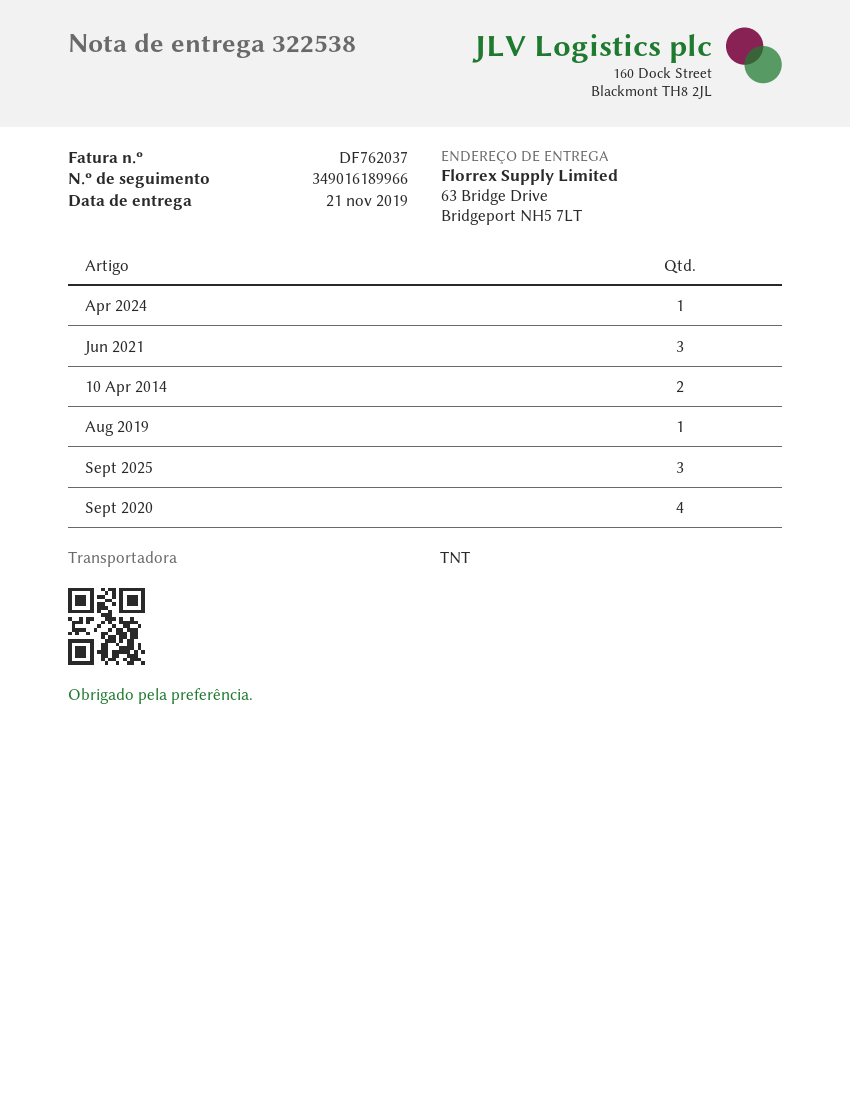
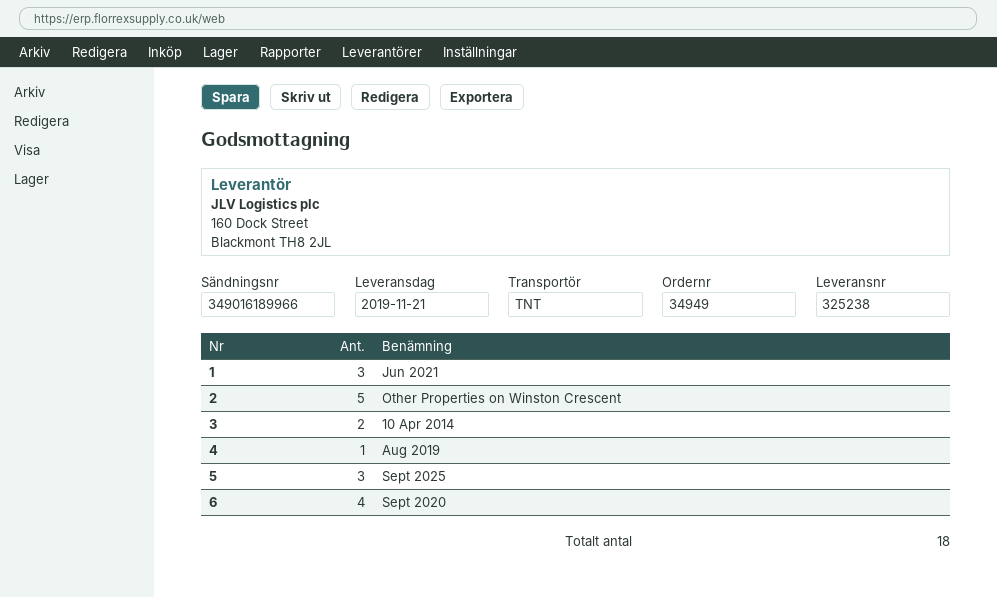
delivery note number: 322538 -> 325238
Apr 2024: 1 -> none
Other Properties on Winston Crescent: none -> 5

